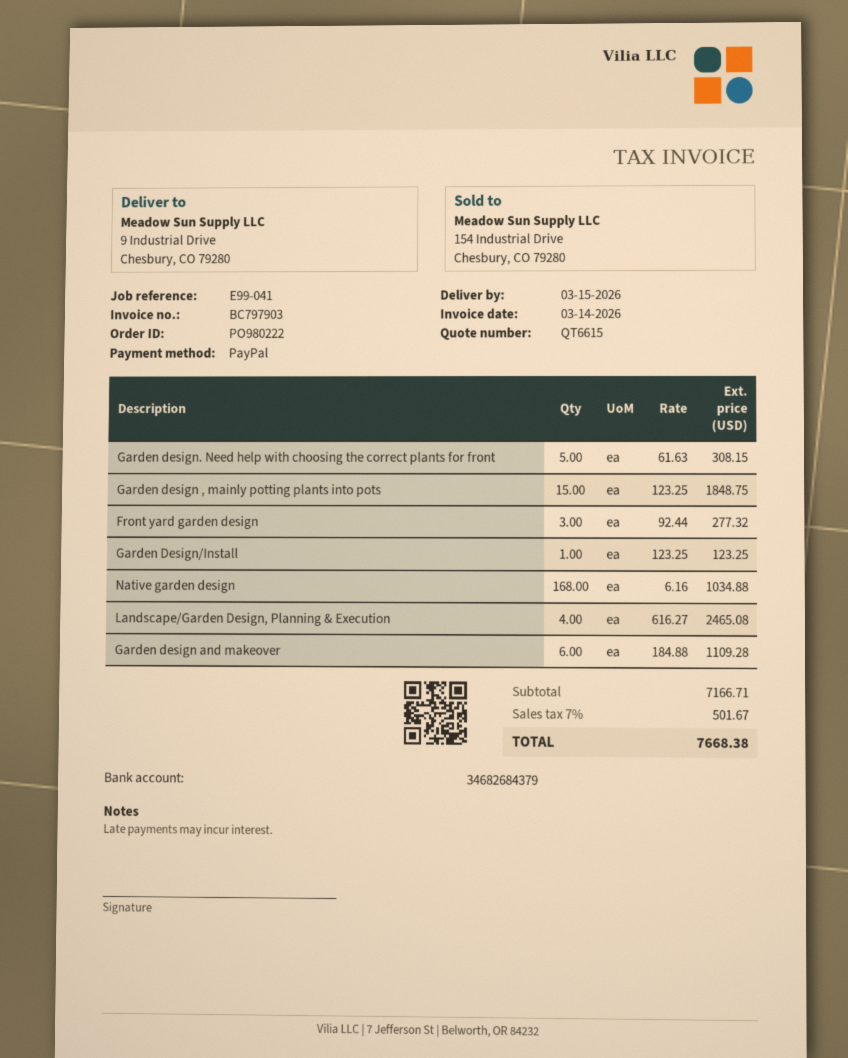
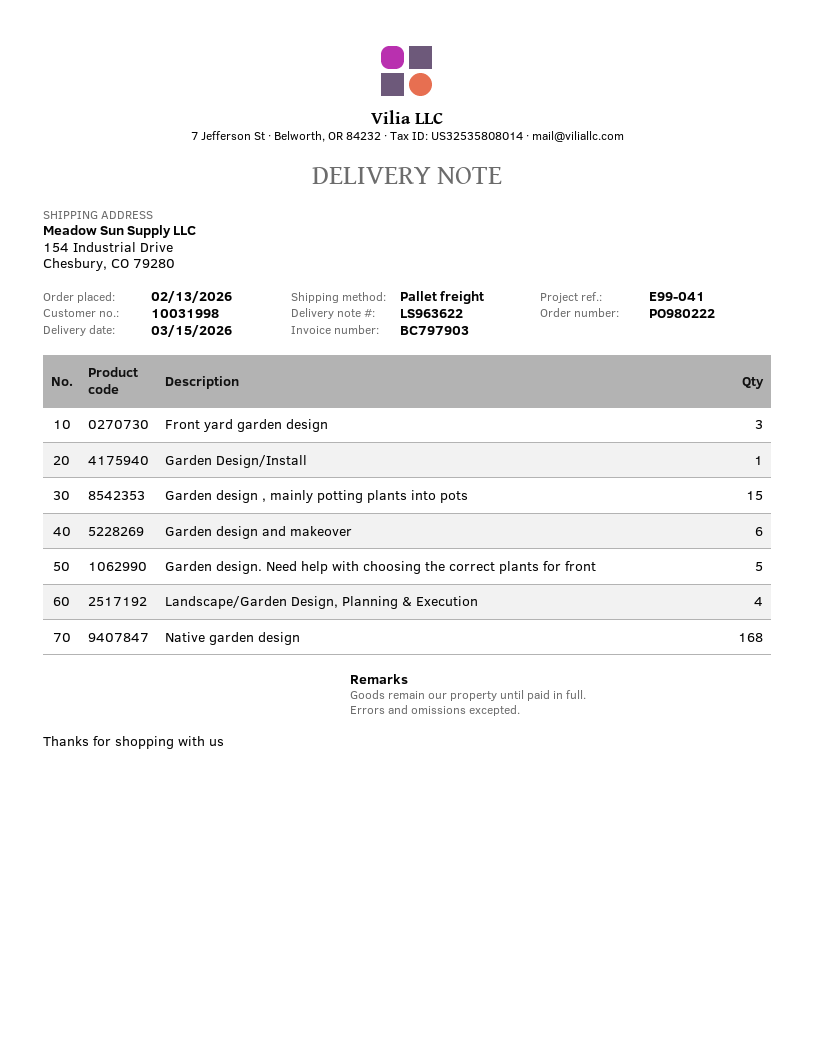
ship to: 9 Industrial Drive, Chesbury, CO 79280 -> 154 Industrial Drive, Chesbury, CO 79280

